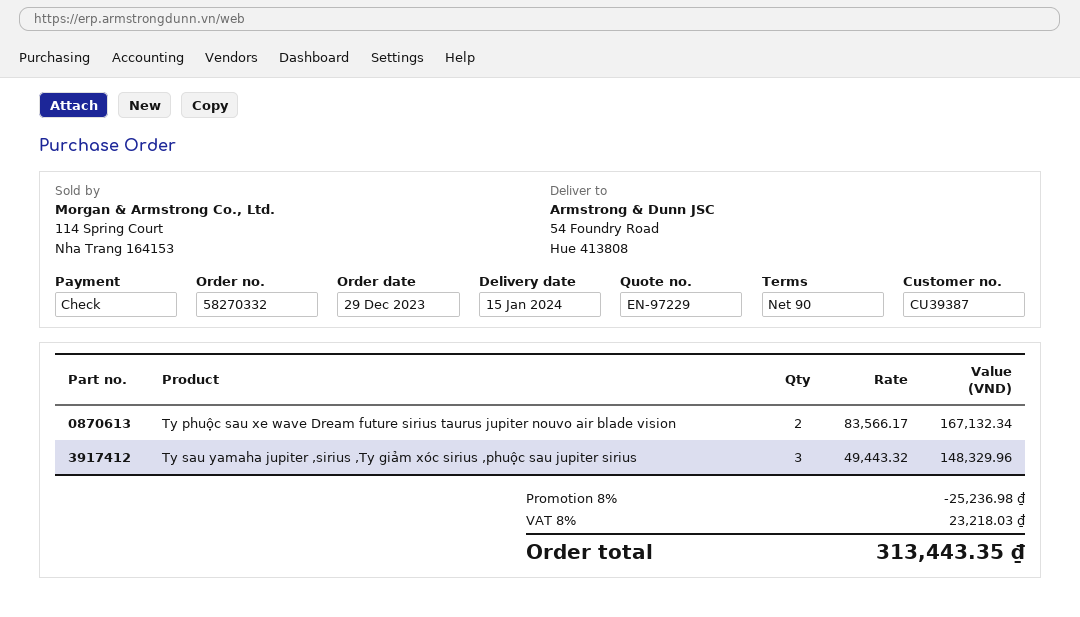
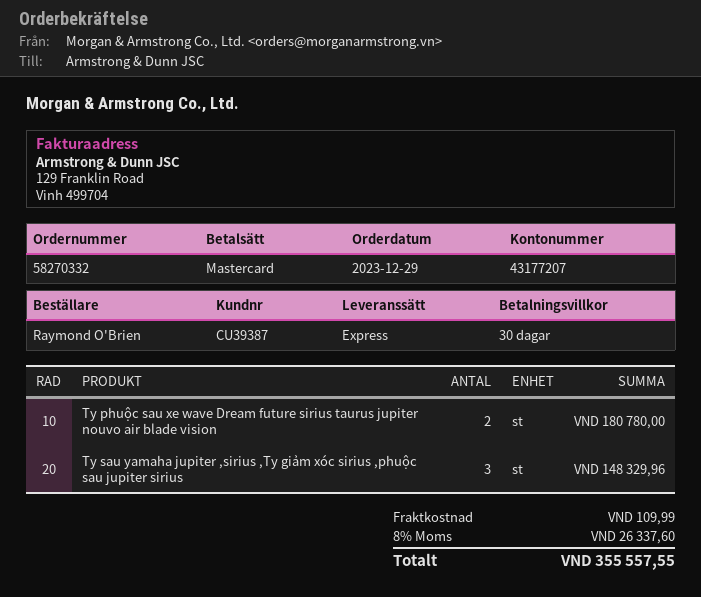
payment terms: 90 days -> 30 days
payment method: cheque -> Mastercard
Ty phuộc sau xe wave Dream future sirius taurus jupiter nouvo air blade vision: 2 for 167132.34 -> 2 for 180780.00
discount: 8% = 25236.98 -> none
shipping: none -> 109.99
tax: 8% = 23218.03 -> 8% = 26337.60
total: 313443.35 -> 355557.55

